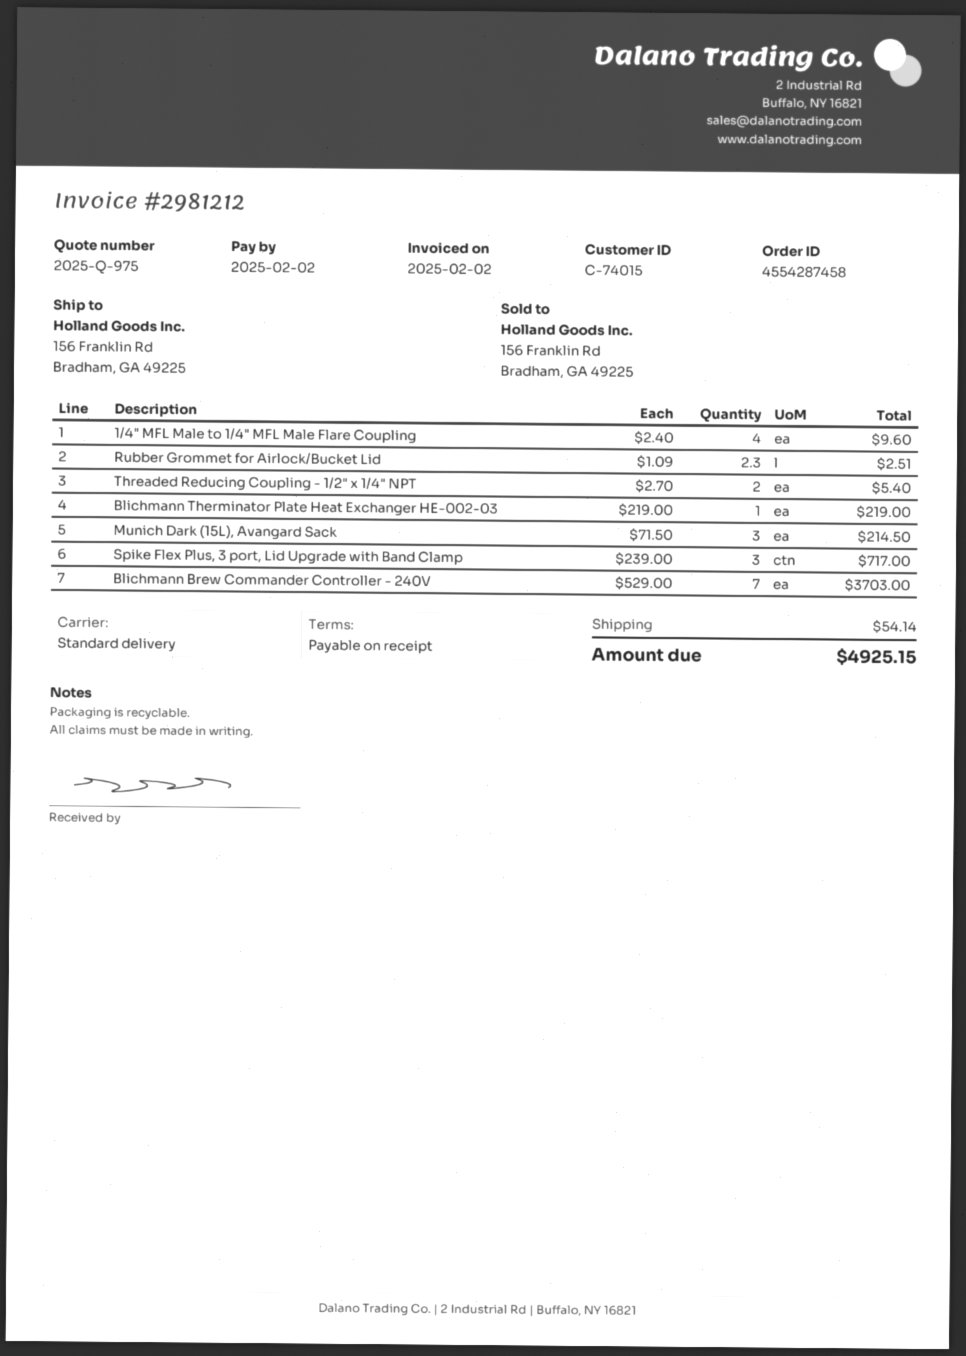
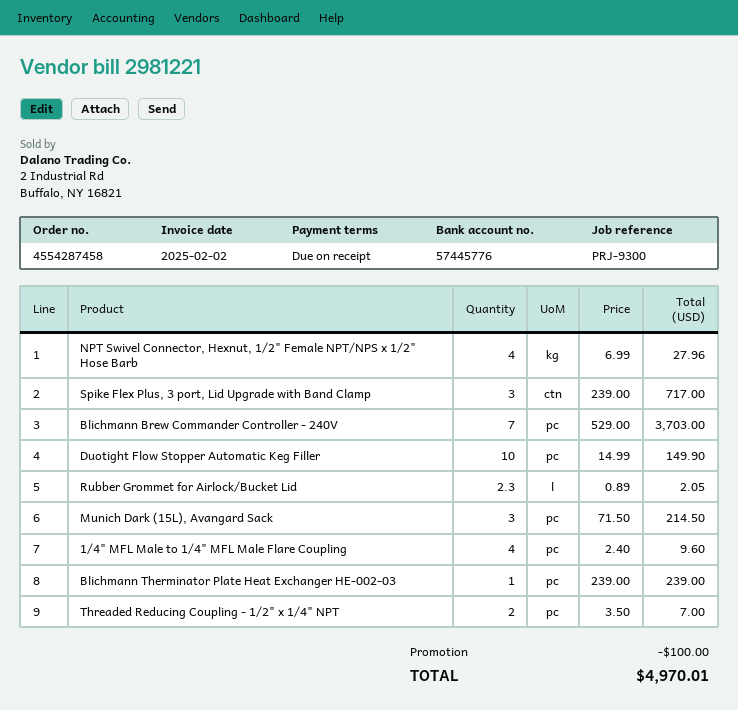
invoice number: 2981212 -> 2981221
Rubber Grommet for Airlock/Bucket Lid: 2.3 x 1.09 = 2.51 -> 2.3 x 0.89 = 2.05
Threaded Reducing Coupling - 1/2" x 1/4" NPT: 2 x 2.70 = 5.40 -> 2 x 3.50 = 7.00
Blichmann Therminator Plate Heat Exchanger HE-002-03: 1 x 219.00 = 219.00 -> 1 x 239.00 = 239.00
NPT Swivel Connector, Hexnut, 1/2" Female NPT/NPS x 1/2" Hose Barb: none -> 4 x 6.99 = 27.96
Duotight Flow Stopper Automatic Keg Filler: none -> 10 x 14.99 = 149.90
discount: none -> 100.00
shipping: 54.14 -> none
total: 4925.15 -> 4970.01

